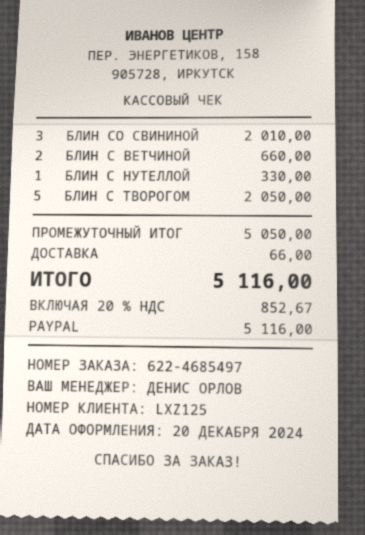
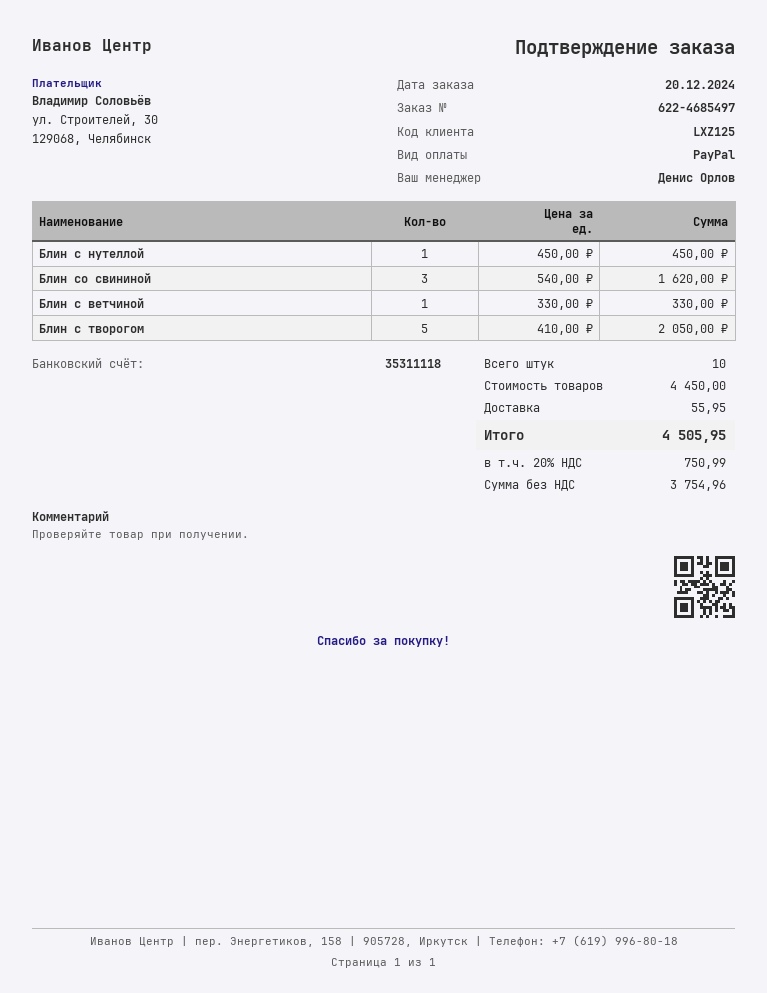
БЛИН СО СВИНИНОЙ: 3 for 2010.00 -> 3 for 1620.00
БЛИН С ВЕТЧИНОЙ: 2 for 660.00 -> 1 for 330.00
БЛИН С НУТЕЛЛОЙ: 1 for 330.00 -> 1 for 450.00
subtotal: 5050.00 -> 4450.00
shipping: 66.00 -> 55.95
tax: 20% = 852.67 -> 20% = 750.99
total: 5116.00 -> 4505.95

